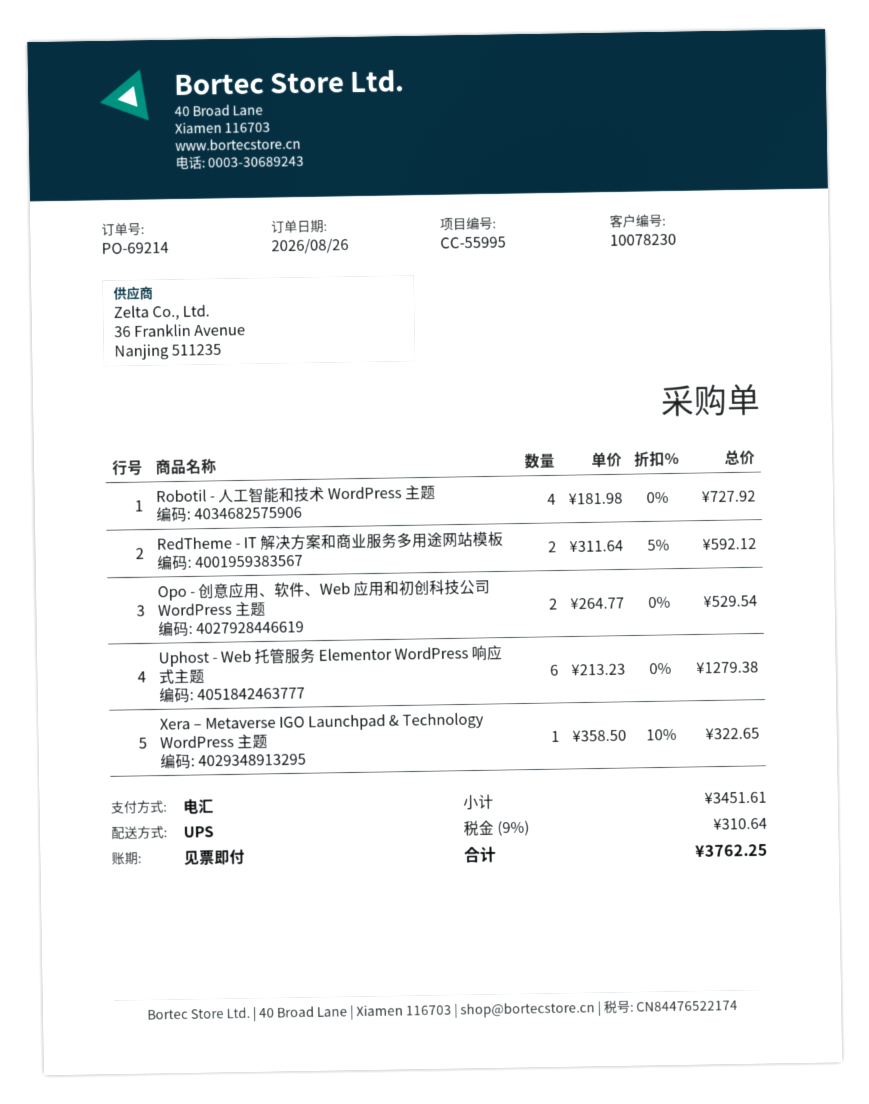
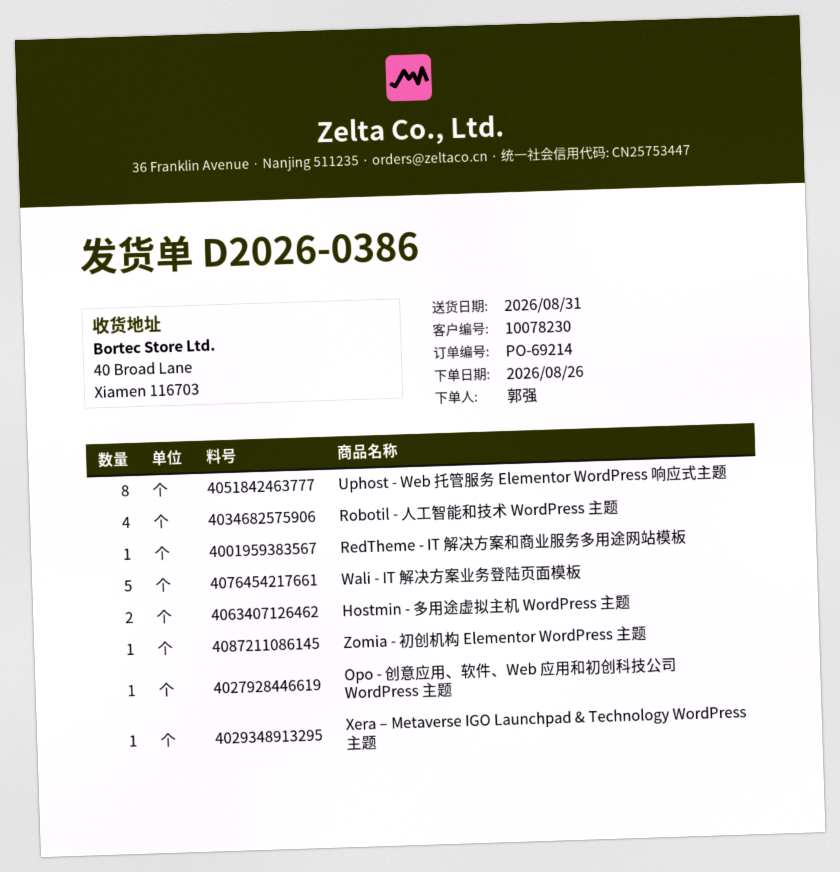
RedTheme - IT 解决方案和商业服务多用途网站模板: 2 -> 1
Opo - 创意应用、软件、Web 应用和初创科技公司 WordPress 主题: 2 -> 1
Uphost - Web 托管服务 Elementor WordPress 响应式主题: 6 -> 8
Wali - IT 解决方案业务登陆页面模板: none -> 5
Hostmin - 多用途虚拟主机 WordPress 主题: none -> 2
Zomia - 初创机构 Elementor WordPress 主题: none -> 1

